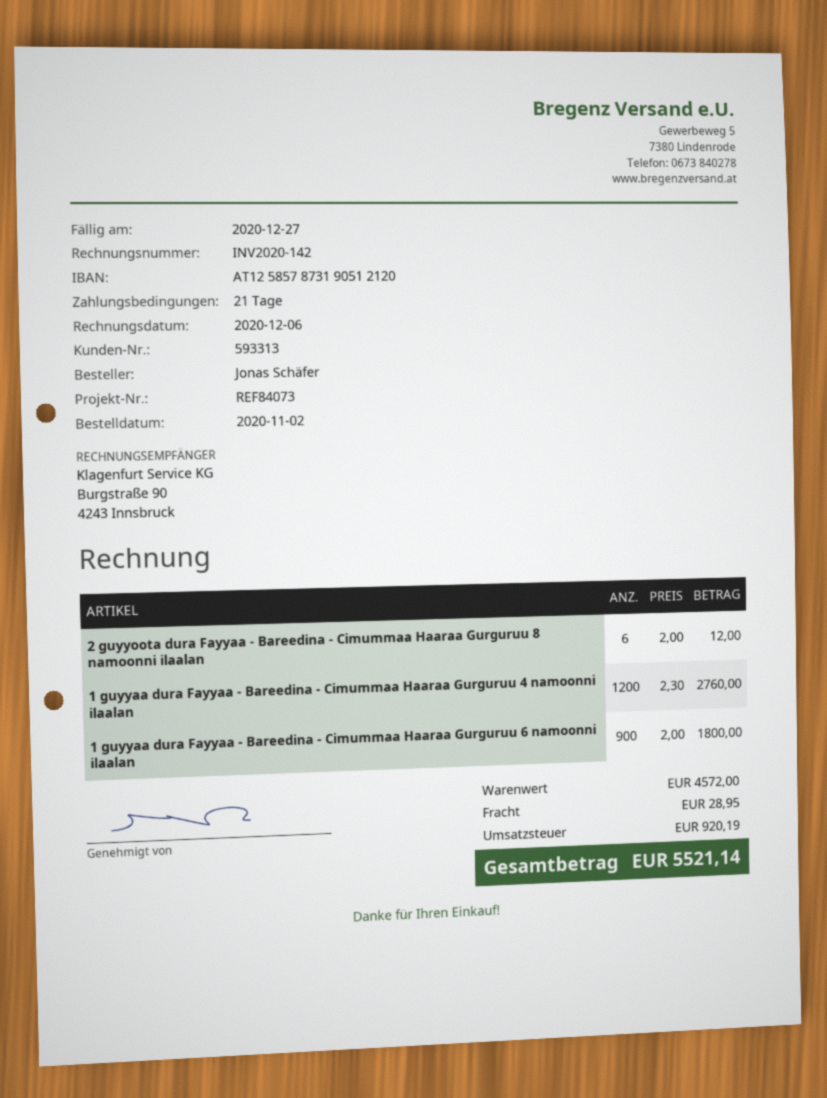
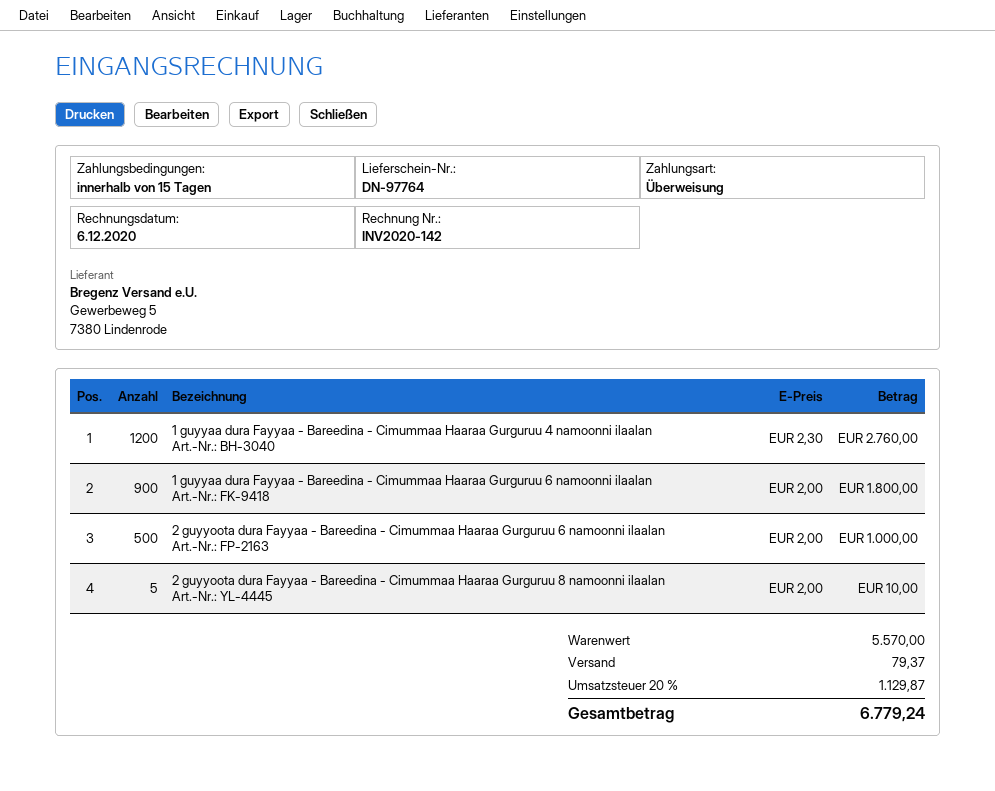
payment terms: 21 days -> 15 days
2 guyyoota dura Fayyaa - Bareedina - Cimummaa Haaraa Gurguruu 8 namoonni ilaalan: 6 x 2.00 = 12.00 -> 5 x 2.00 = 10.00
2 guyyoota dura Fayyaa - Bareedina - Cimummaa Haaraa Gurguruu 6 namoonni ilaalan: none -> 500 x 2.00 = 1000.00
subtotal: 4572.00 -> 5570.00
shipping: 28.95 -> 79.37
tax: 920.19 -> 1129.87
total: 5521.14 -> 6779.24

